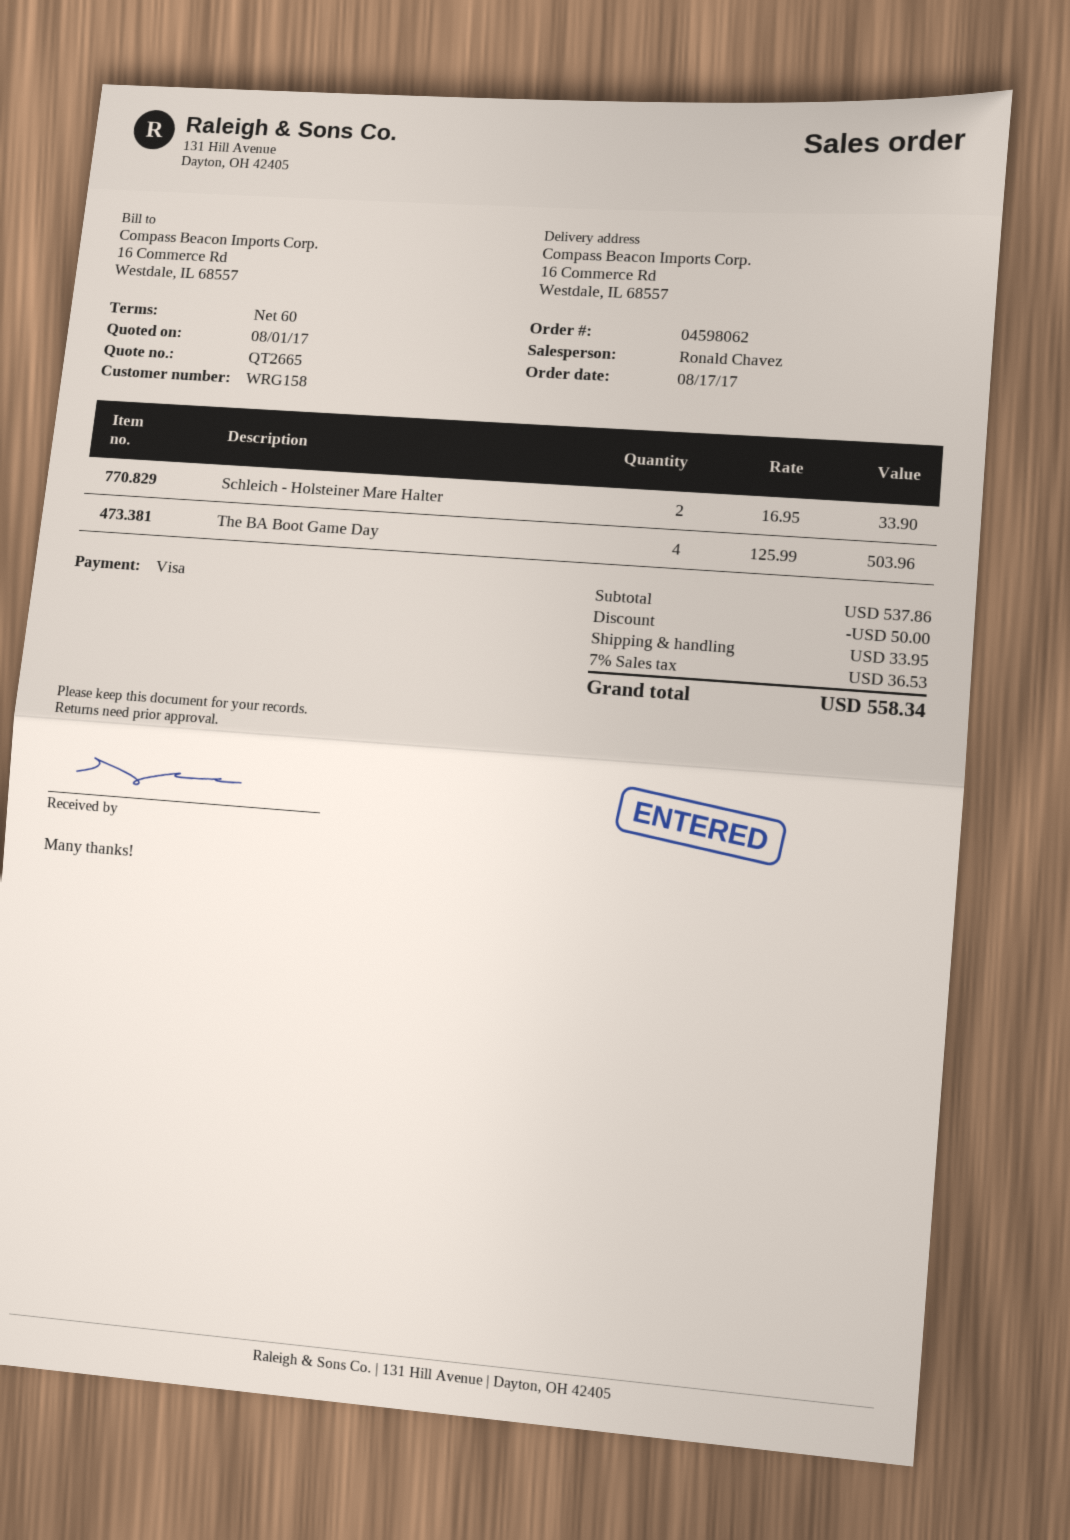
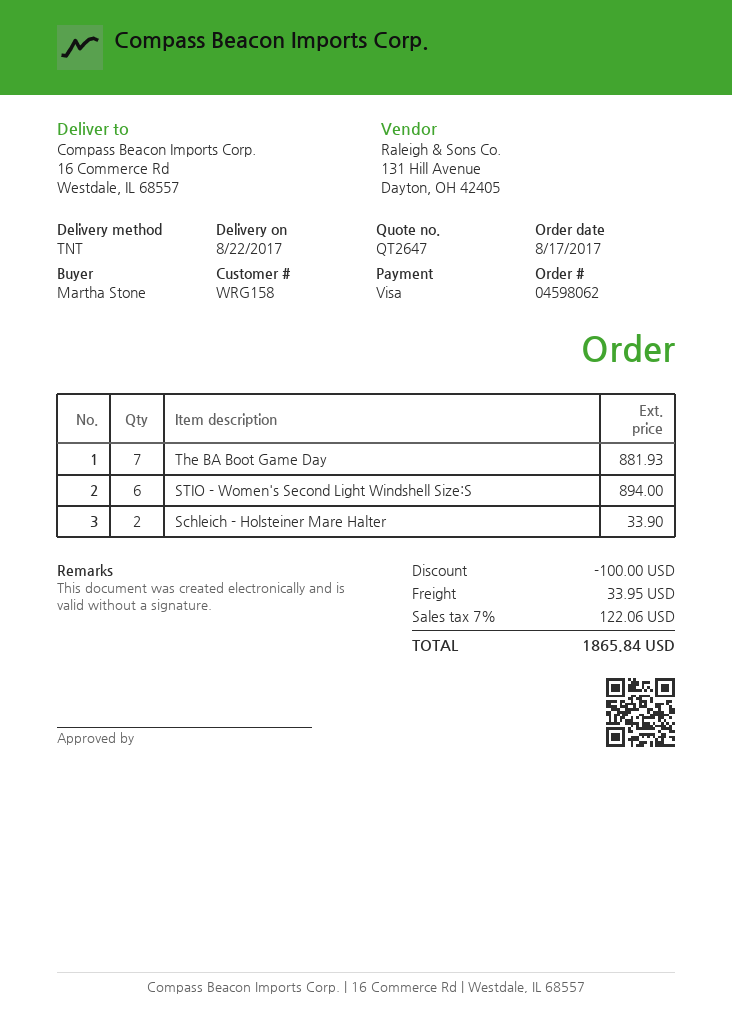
quote number: QT2665 -> QT2647
The BA Boot Game Day: 4 for 503.96 -> 7 for 881.93
STIO - Women's Second Light Windshell Size:S: none -> 6 for 894.00
discount: 50.00 -> 100.00
tax: 7% = 36.53 -> 7% = 122.06
total: 558.34 -> 1865.84

